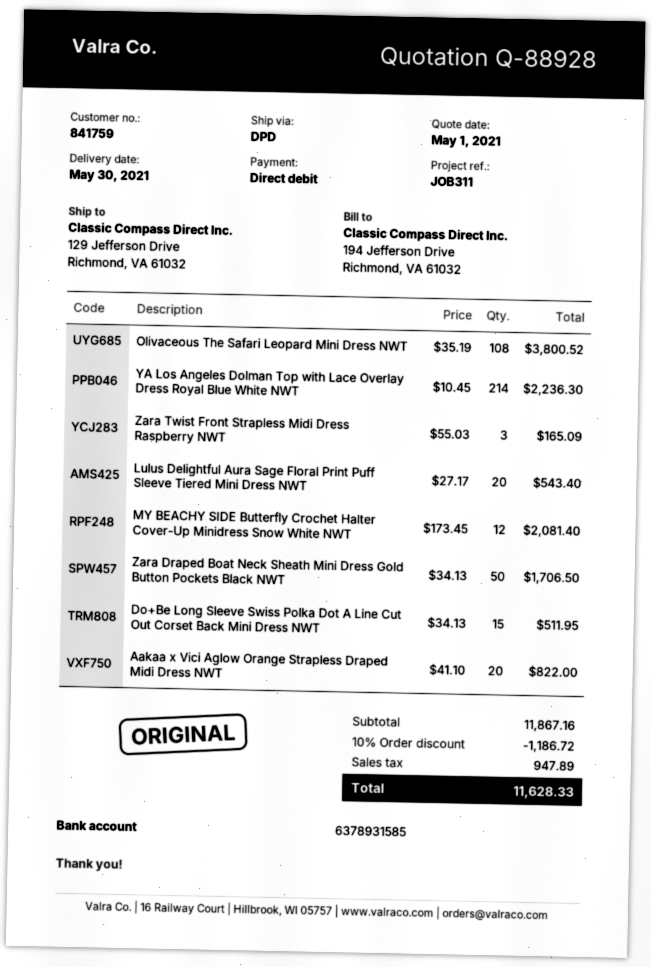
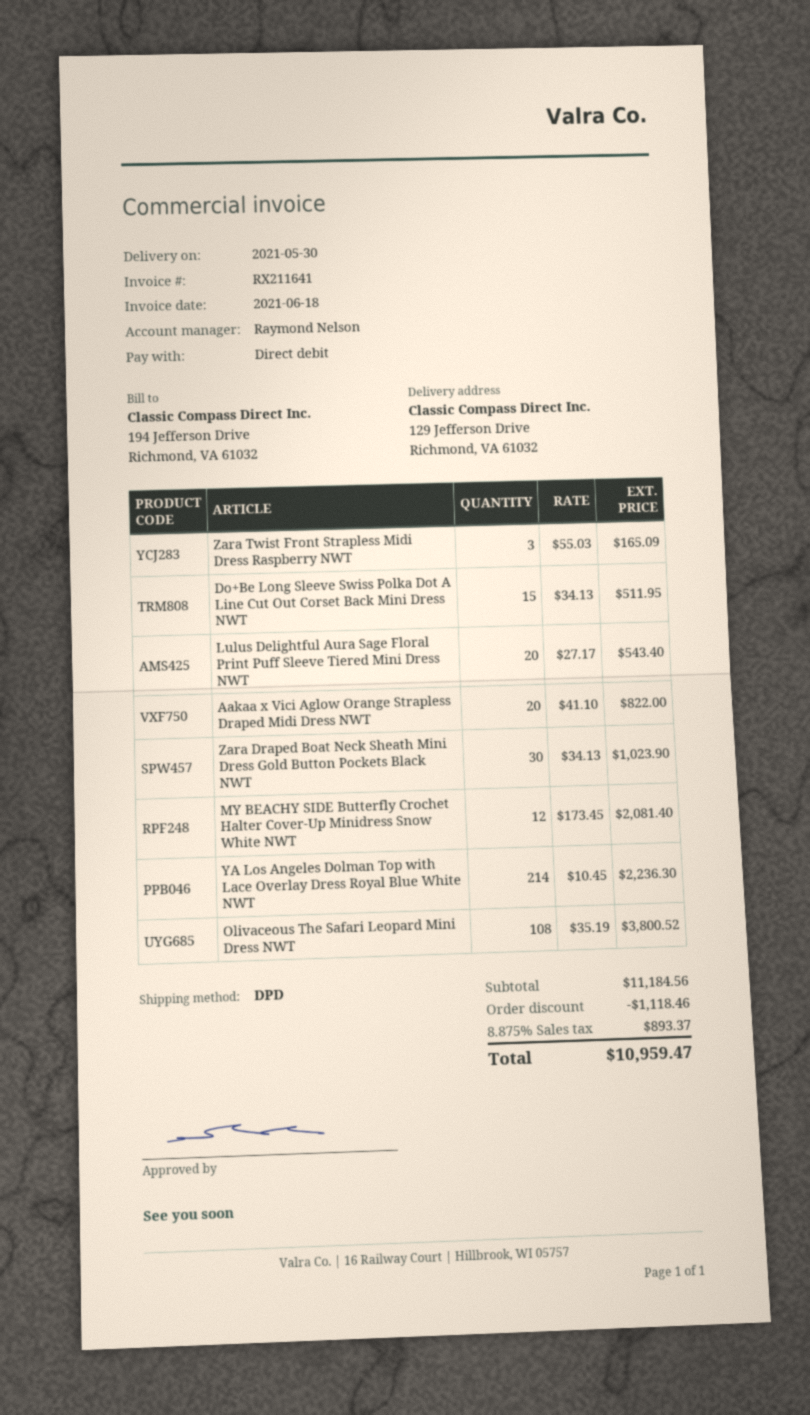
Zara Draped Boat Neck Sheath Mini Dress Gold Button Pockets Black NWT: 50 x 34.13 = 1706.50 -> 30 x 34.13 = 1023.90
subtotal: 11867.16 -> 11184.56
discount: 1186.72 -> 1118.46
tax: 947.89 -> 893.37
total: 11628.33 -> 10959.47

